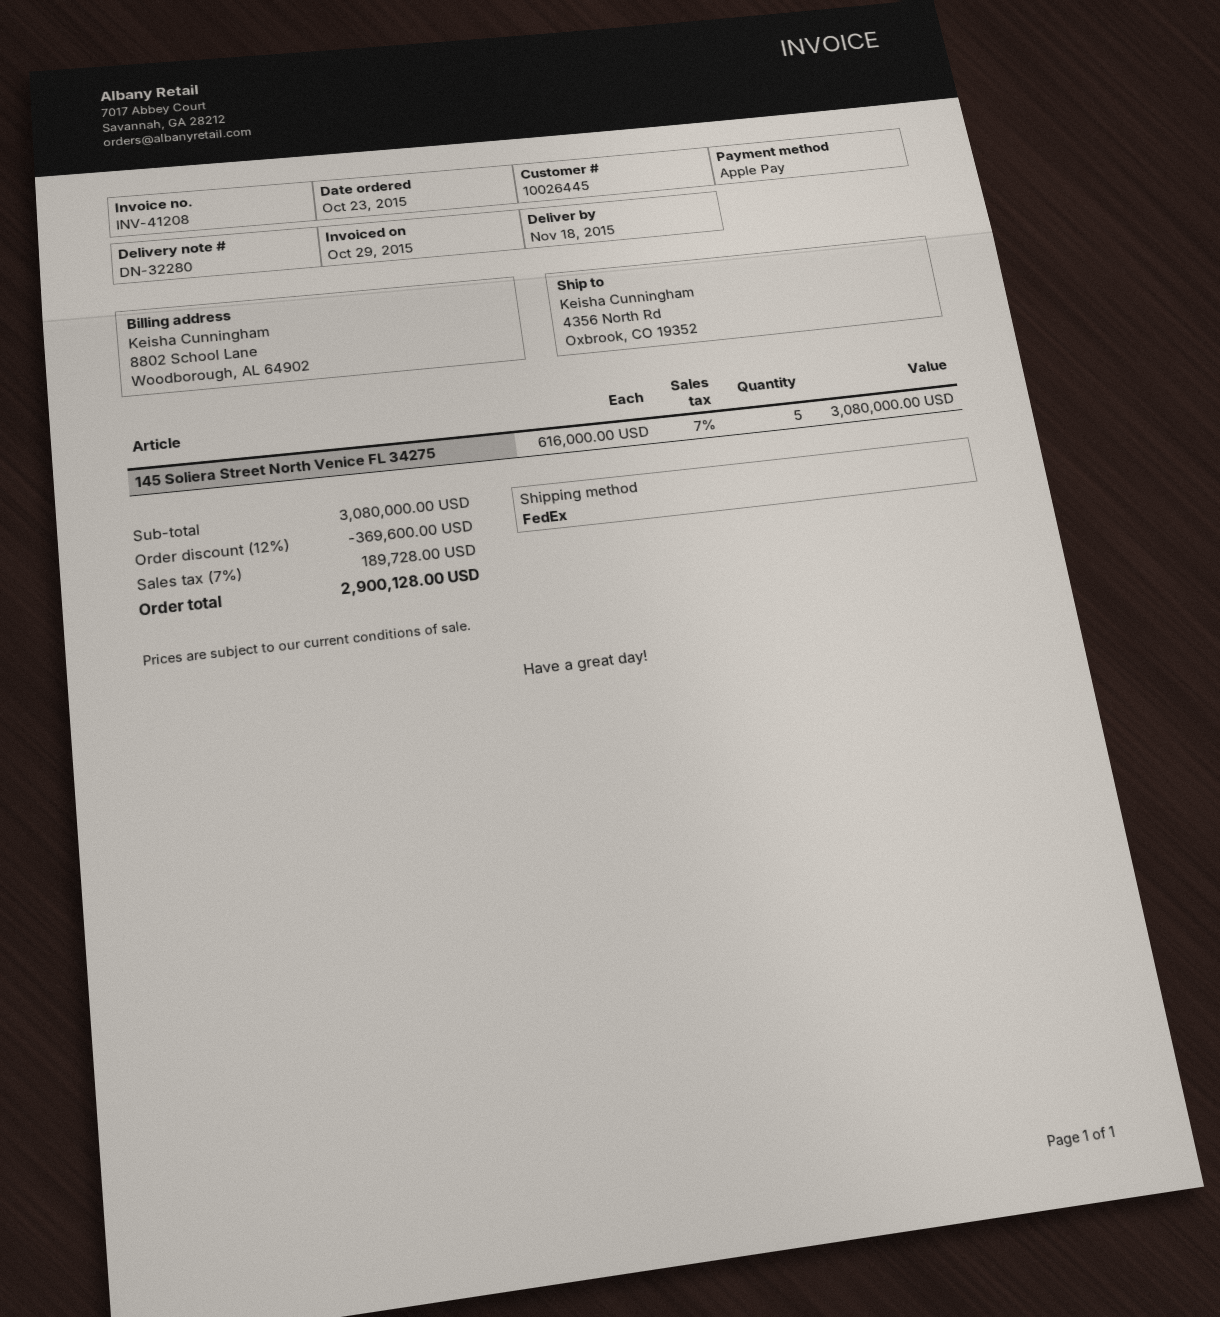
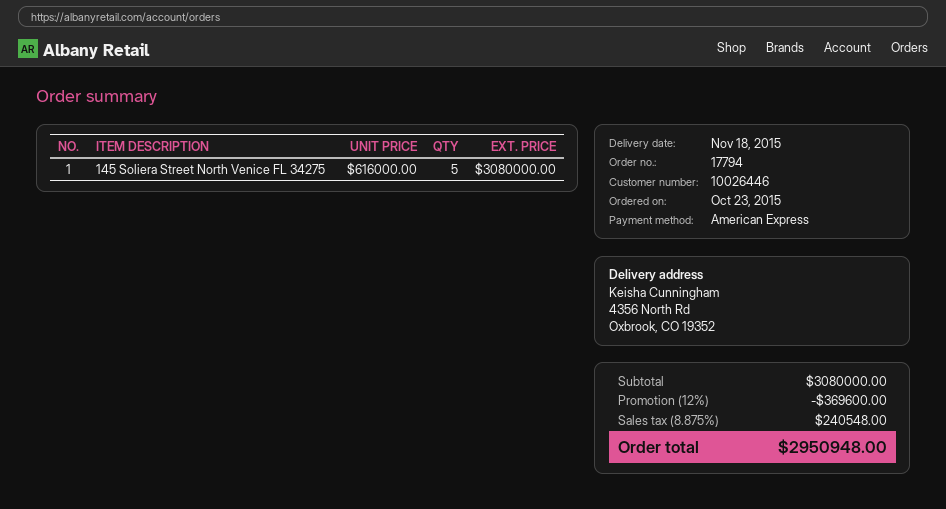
customer number: 10026445 -> 10026446
payment method: Apple Pay -> American Express
tax: 7% = 189728.00 -> 8.875% = 240548.00
total: 2900128.00 -> 2950948.00

